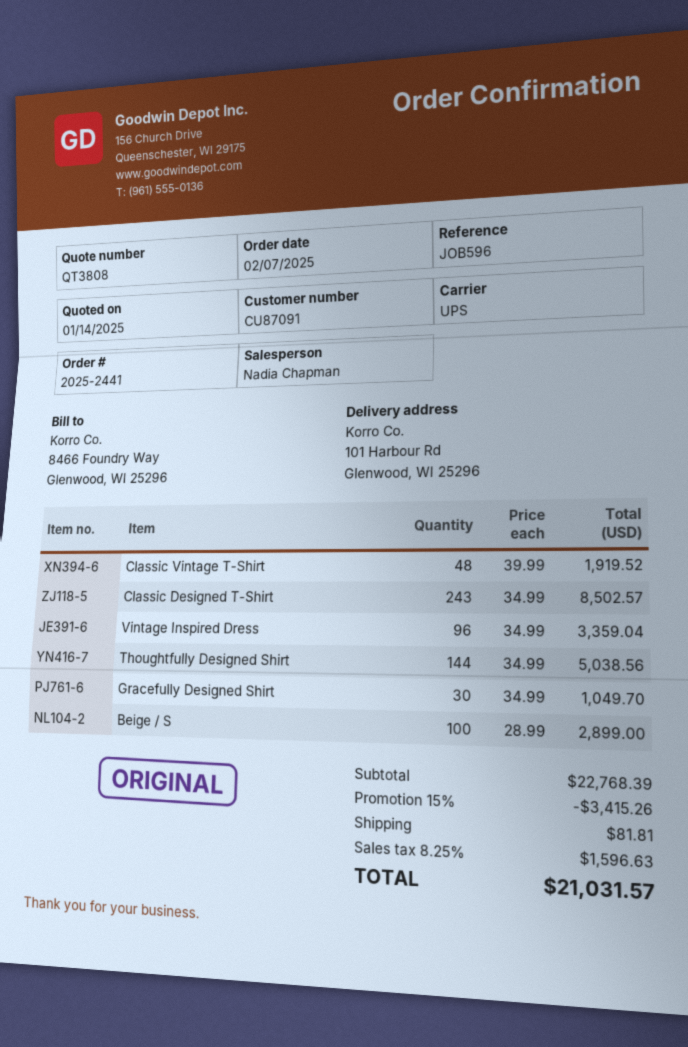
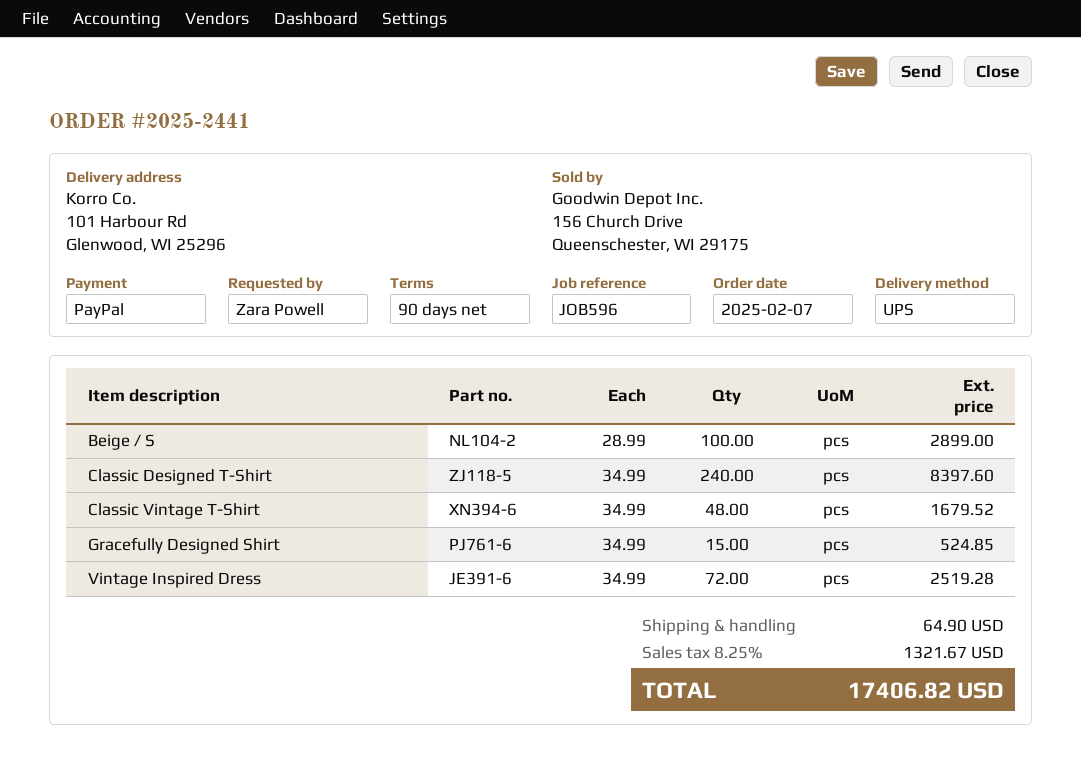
Classic Vintage T-Shirt: 48 x 39.99 = 1919.52 -> 48 x 34.99 = 1679.52
Classic Designed T-Shirt: 243 x 34.99 = 8502.57 -> 240 x 34.99 = 8397.60
Vintage Inspired Dress: 96 x 34.99 = 3359.04 -> 72 x 34.99 = 2519.28
Thoughtfully Designed Shirt: 144 x 34.99 = 5038.56 -> none
Gracefully Designed Shirt: 30 x 34.99 = 1049.70 -> 15 x 34.99 = 524.85
discount: 15% = 3415.26 -> none
shipping: 81.81 -> 64.90
tax: 8.25% = 1596.63 -> 8.25% = 1321.67
total: 21031.57 -> 17406.82

